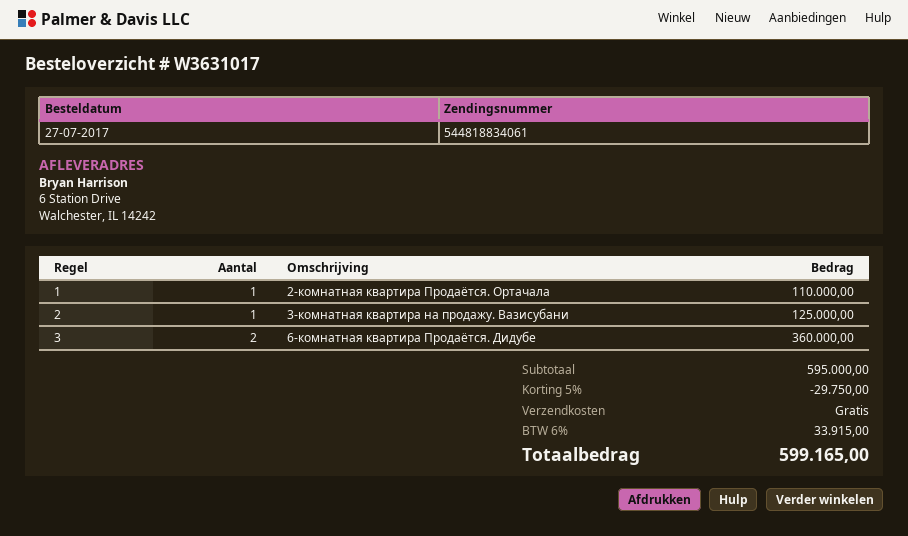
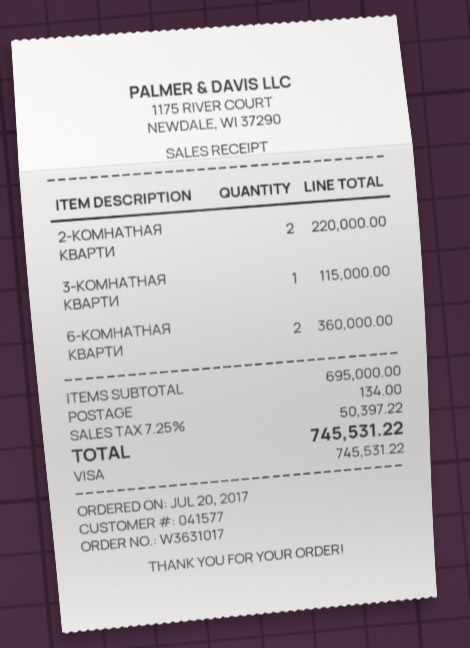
order date: 2017-07-27 -> 2017-07-20
2-комнатная квартира Продаётся. Ортачала: 1 for 110000.00 -> 2 for 220000.00
3-комнатная квартира на продажу. Вазисубани: 1 for 125000.00 -> 1 for 115000.00
subtotal: 595000.00 -> 695000.00
discount: 5% = 29750.00 -> none
shipping: 0.00 -> 134.00
tax: 6% = 33915.00 -> 7.25% = 50397.22
total: 599165.00 -> 745531.22

